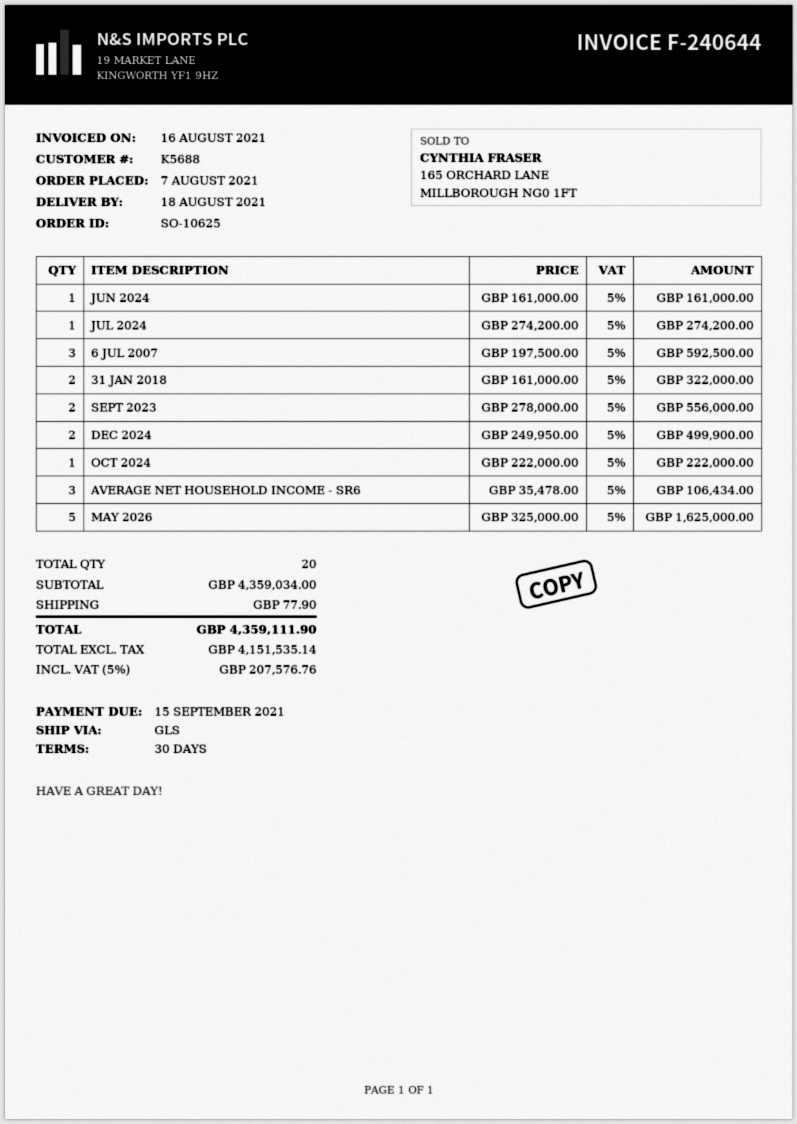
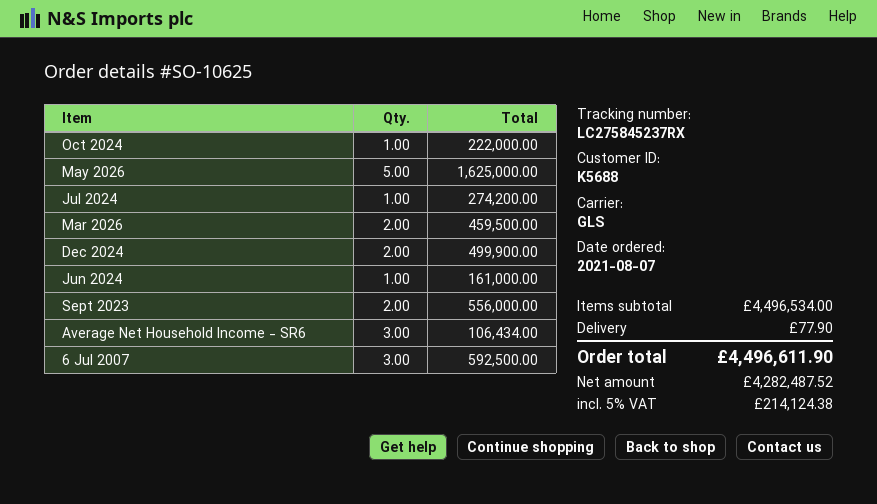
31 JAN 2018: 2 for 322000.00 -> none
Mar 2026: none -> 2 for 459500.00
subtotal: 4359034.00 -> 4496534.00
net: 4151535.14 -> 4282487.52
tax: 5% = 207576.76 -> 5% = 214124.38
total: 4359111.90 -> 4496611.90

